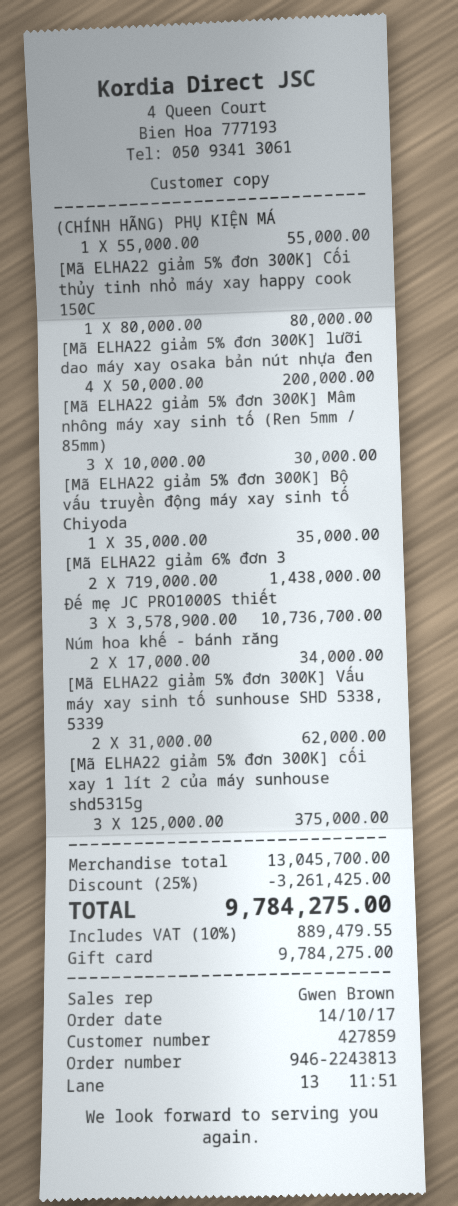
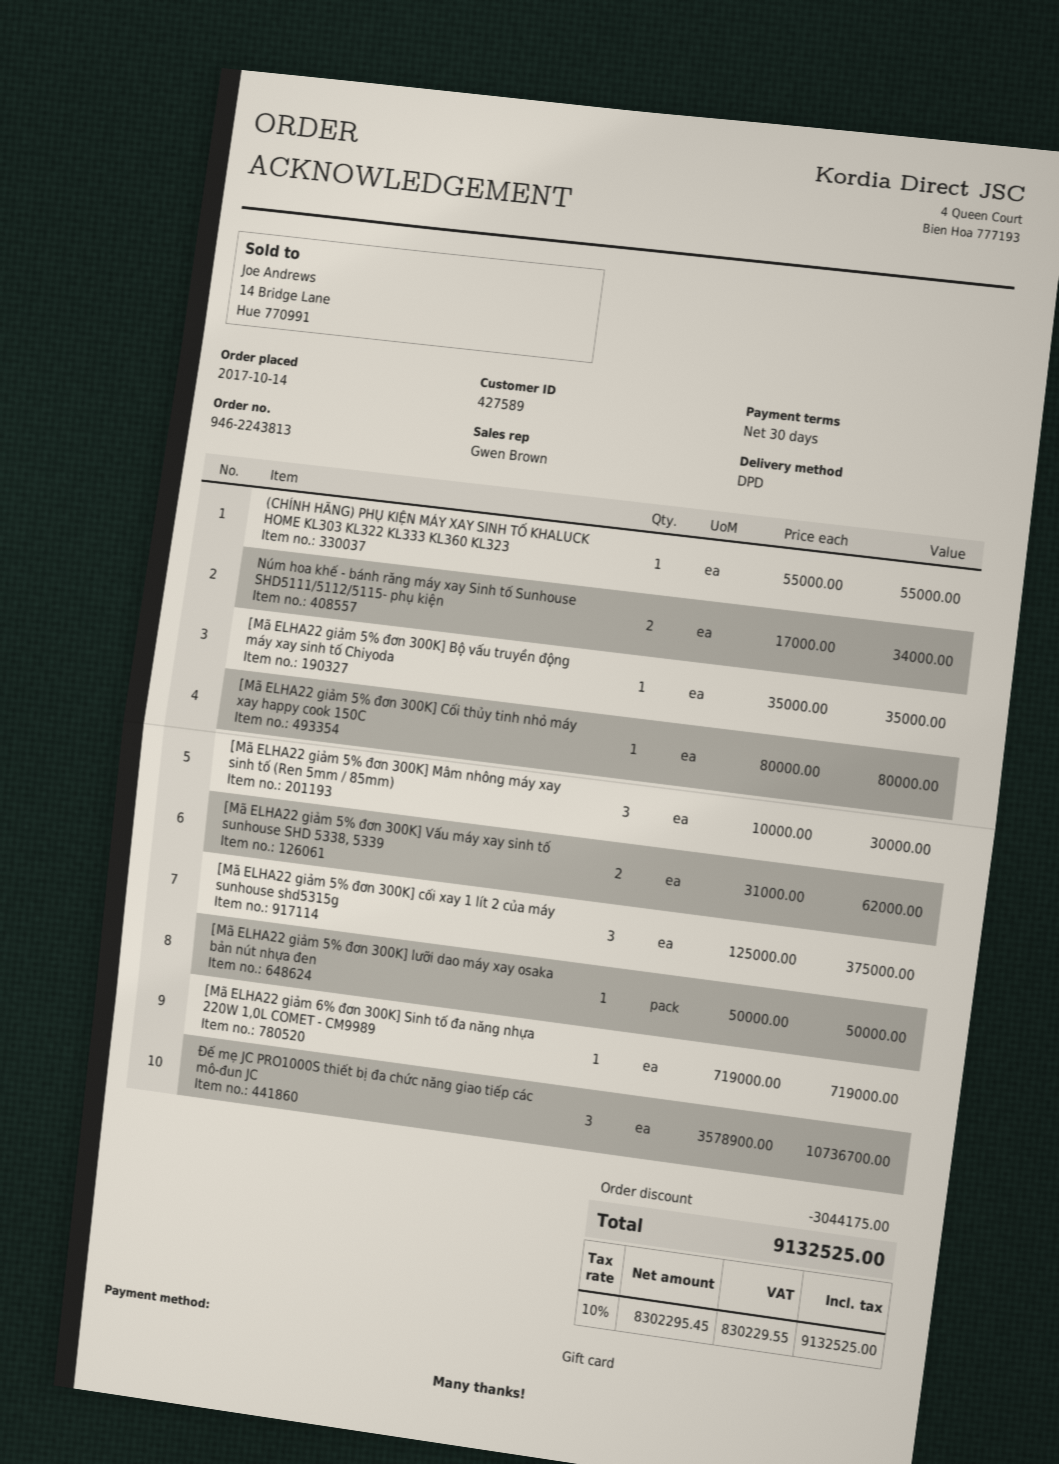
customer number: 427859 -> 427589
[Mã ELHA22 giảm 5% đơn 300K] lưỡi dao máy xay osaka bản nút nhựa đen: 4 x 50000.00 = 200000.00 -> 1 x 50000.00 = 50000.00
[Mã ELHA22 giảm 6% đơn 3: 2 x 719000.00 = 1438000.00 -> 1 x 719000.00 = 719000.00
discount: 3261425.00 -> 3044175.00
tax: 10% = 889479.55 -> 10% = 830229.55
total: 9784275.00 -> 9132525.00

